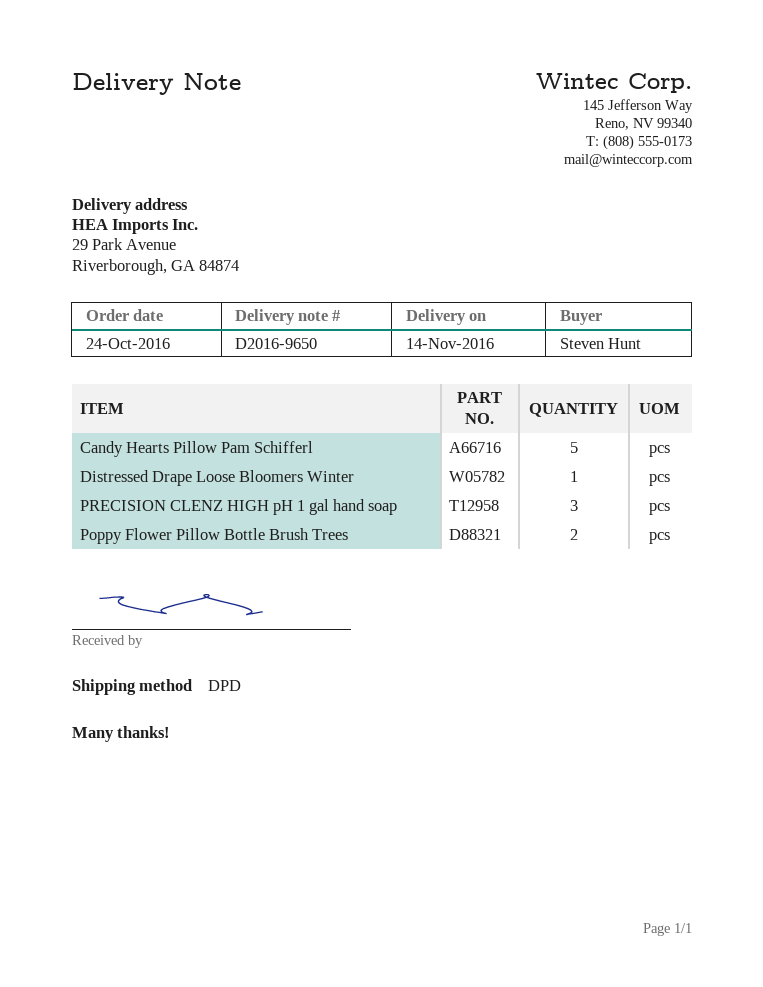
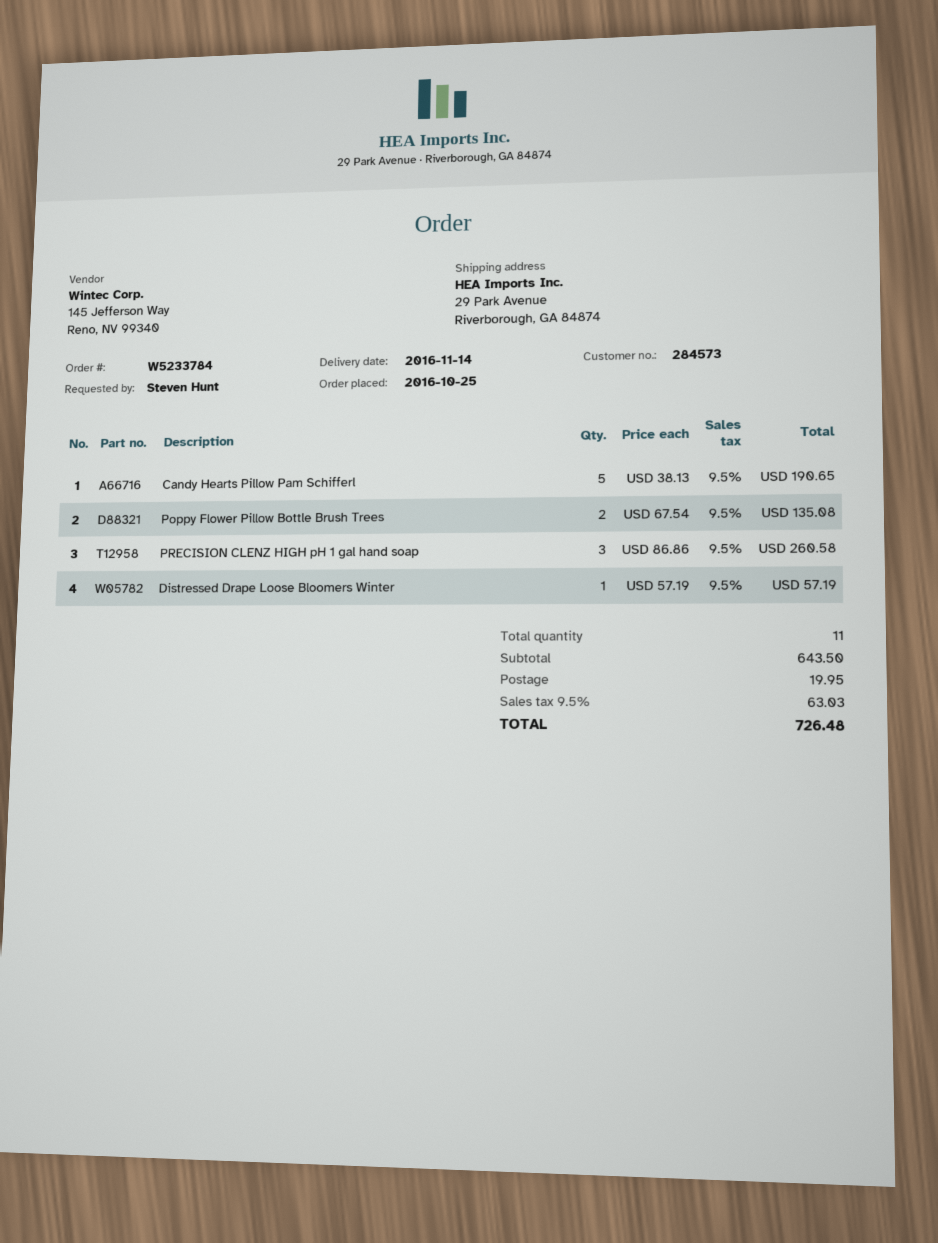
order date: 2016-10-24 -> 2016-10-25

